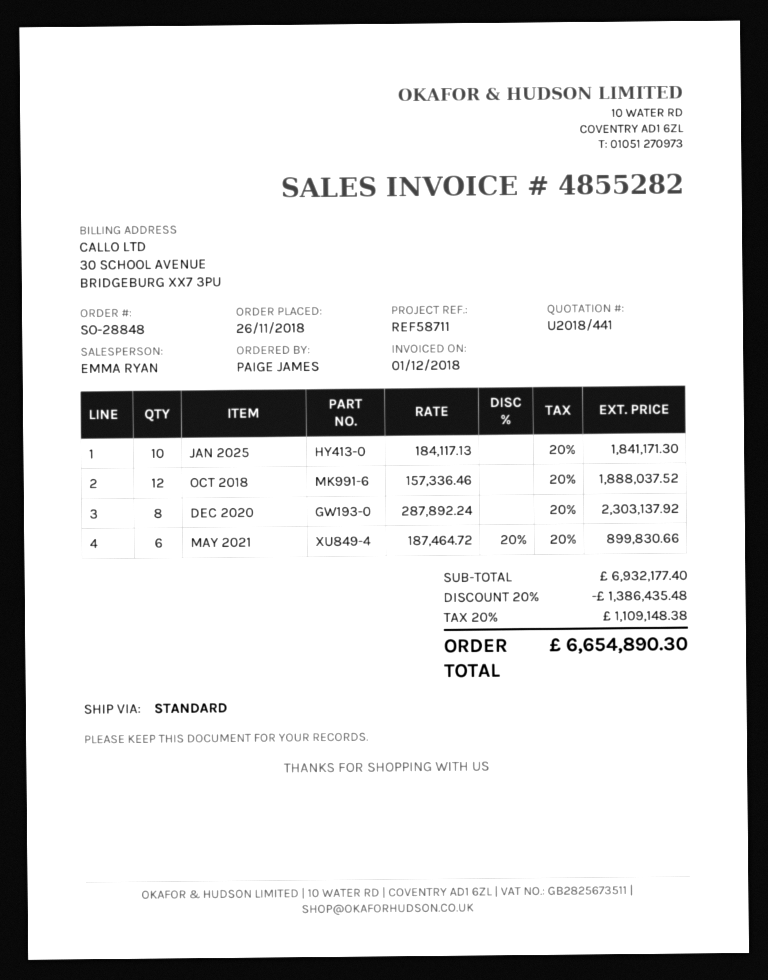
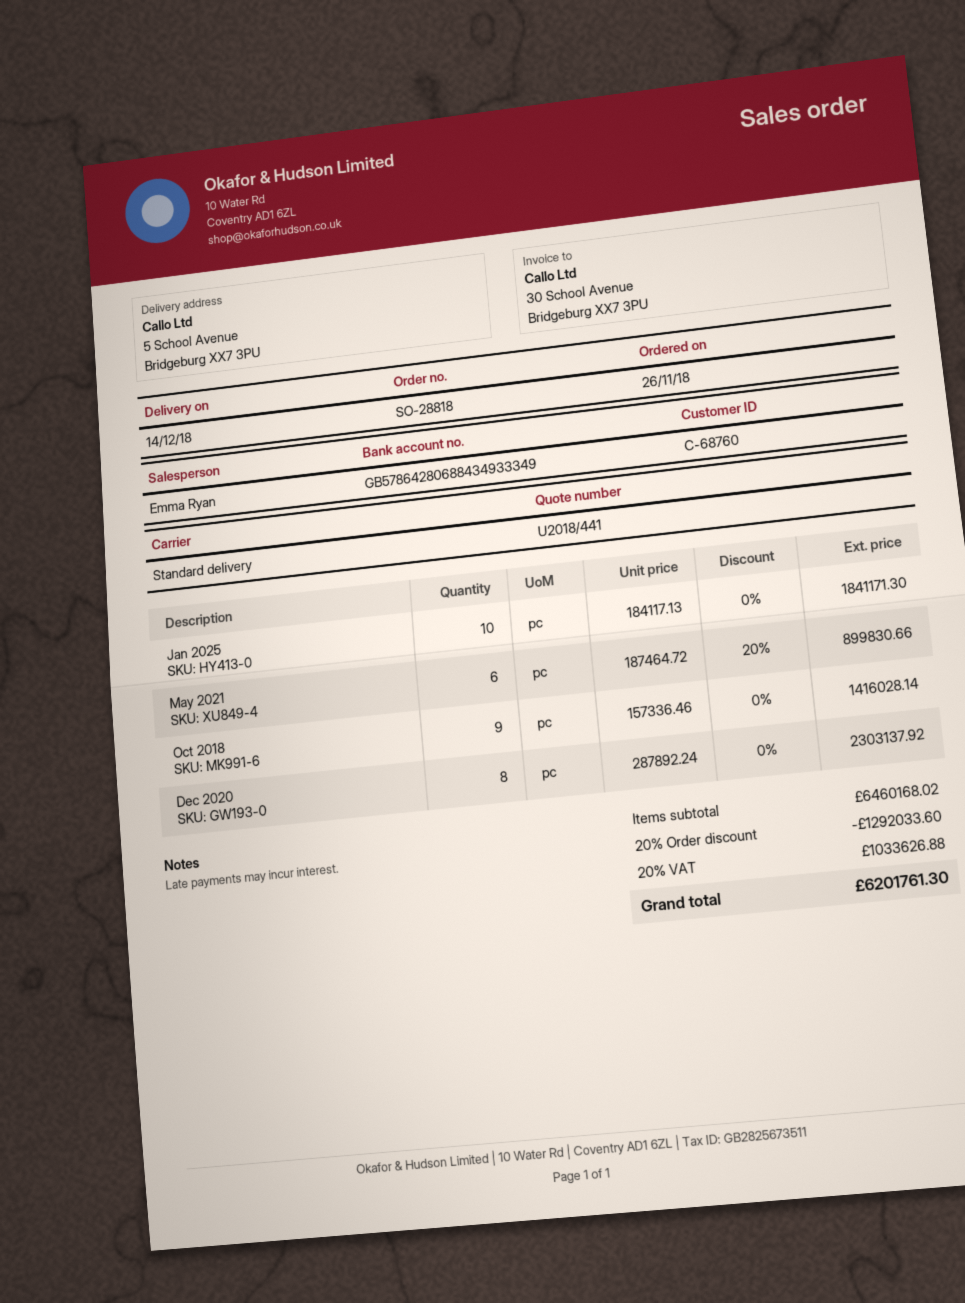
order number: SO-28848 -> SO-28818
OCT 2018: 12 x 157336.46 = 1888037.52 -> 9 x 157336.46 = 1416028.14
subtotal: 6932177.40 -> 6460168.02
discount: 20% = 1386435.48 -> 20% = 1292033.60
tax: 20% = 1109148.38 -> 20% = 1033626.88
total: 6654890.30 -> 6201761.30

